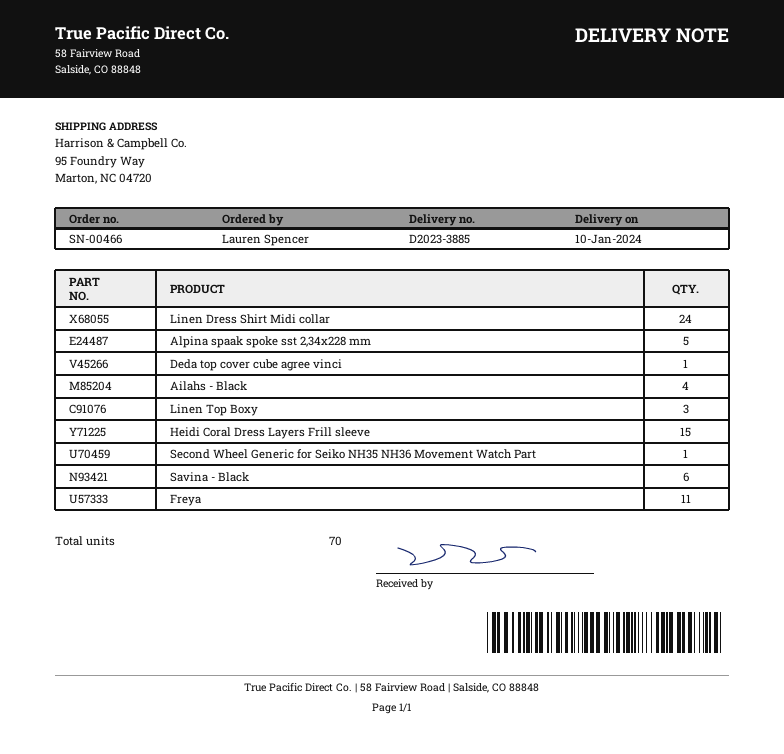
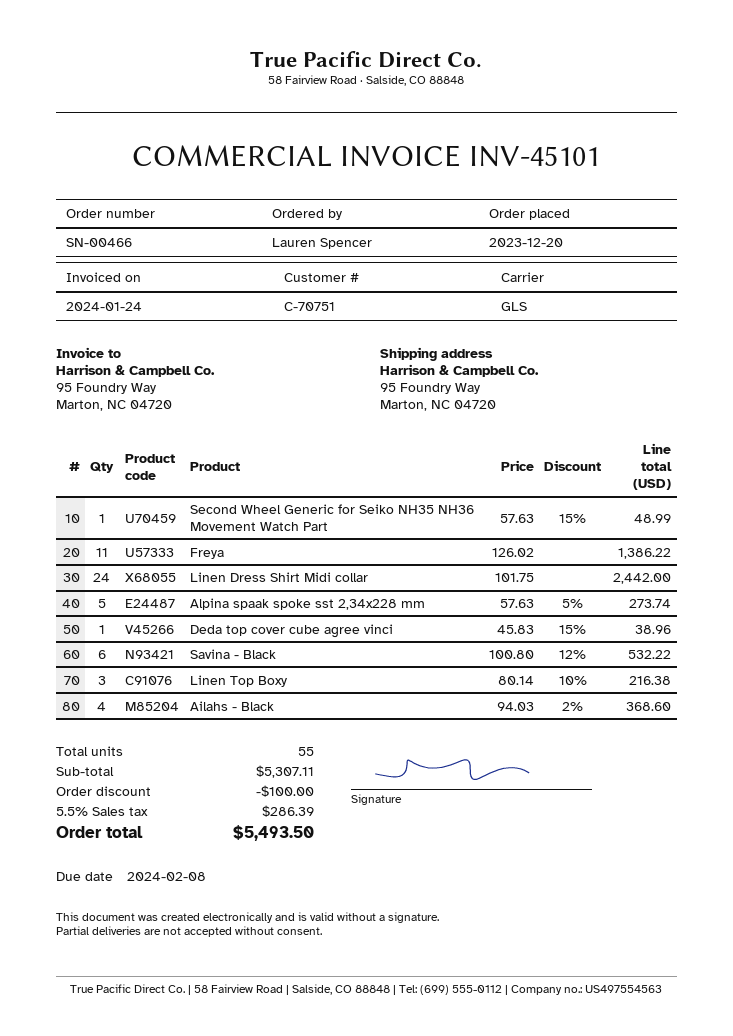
Heidi Coral Dress Layers Frill sleeve: 15 -> none
total quantity: 70 -> 55

